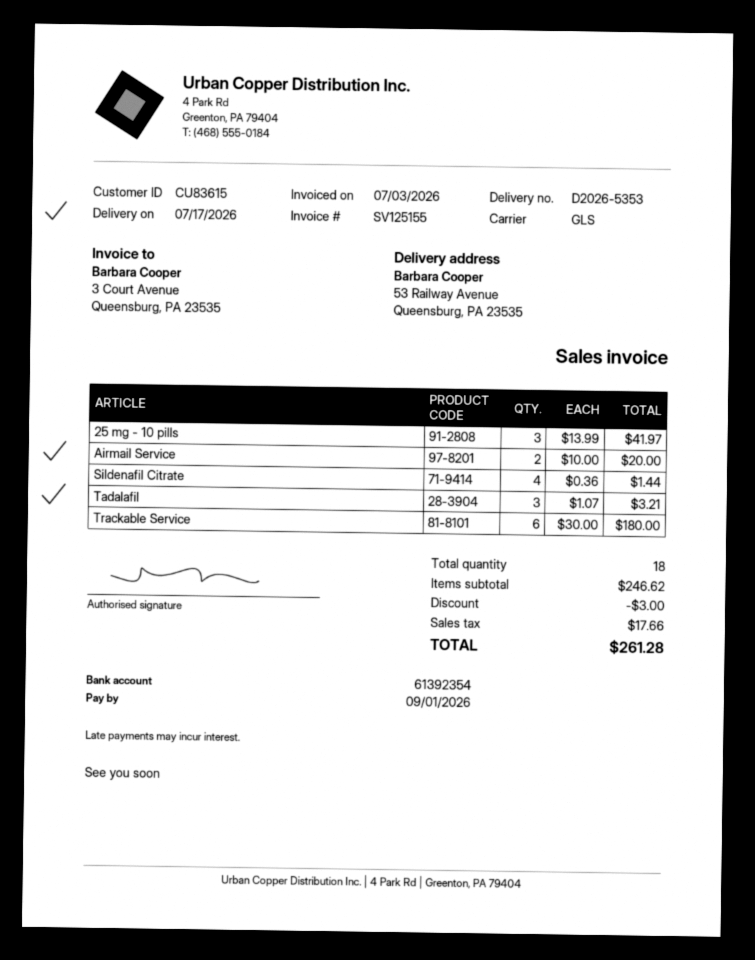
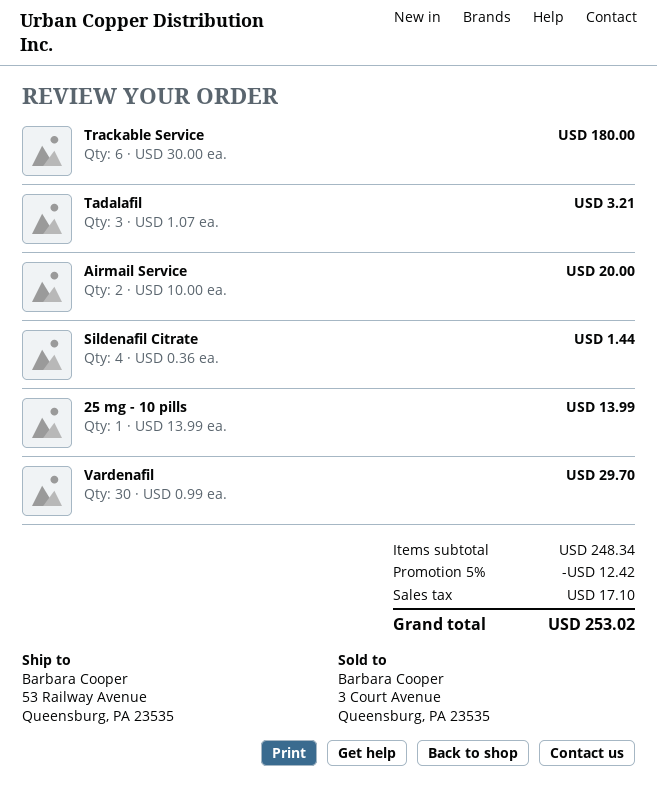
25 mg - 10 pills: 3 x 13.99 = 41.97 -> 1 x 13.99 = 13.99
Vardenafil: none -> 30 x 0.99 = 29.70
subtotal: 246.62 -> 248.34
discount: 3.00 -> 12.42
tax: 17.66 -> 17.10
total: 261.28 -> 253.02

